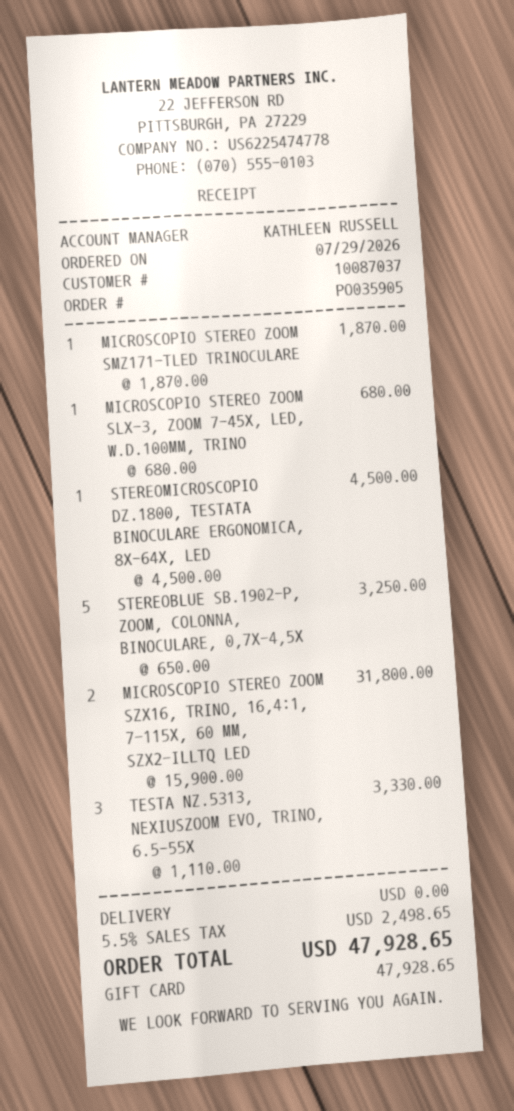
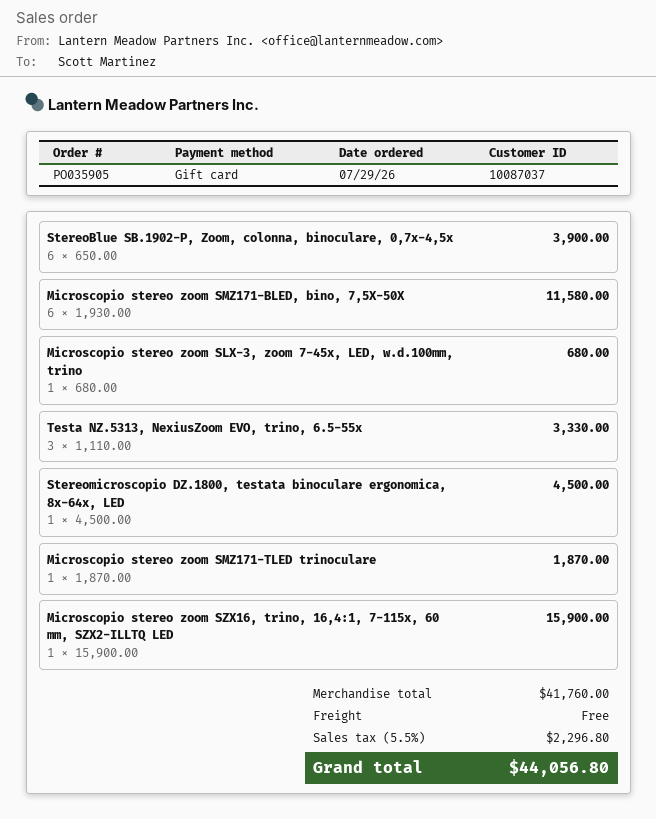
STEREOBLUE SB.1902-P, ZOOM, COLONNA, BINOCULARE, 0,7X-4,5X: 5 x 650.00 = 3250.00 -> 6 x 650.00 = 3900.00
MICROSCOPIO STEREO ZOOM SZX16, TRINO, 16,4:1, 7-115X, 60 MM, SZX2-ILLTQ LED: 2 x 15900.00 = 31800.00 -> 1 x 15900.00 = 15900.00
Microscopio stereo zoom SMZ171-BLED, bino, 7,5X-50X: none -> 6 x 1930.00 = 11580.00
tax: 5.5% = 2498.65 -> 5.5% = 2296.80
total: 47928.65 -> 44056.80

